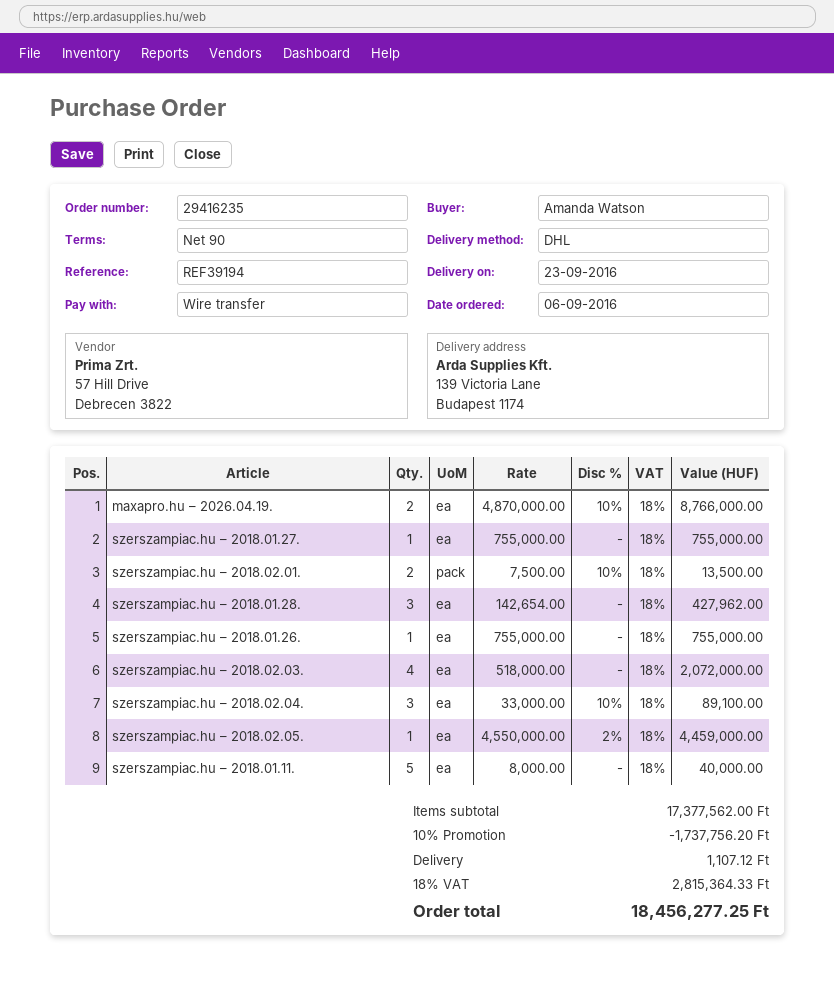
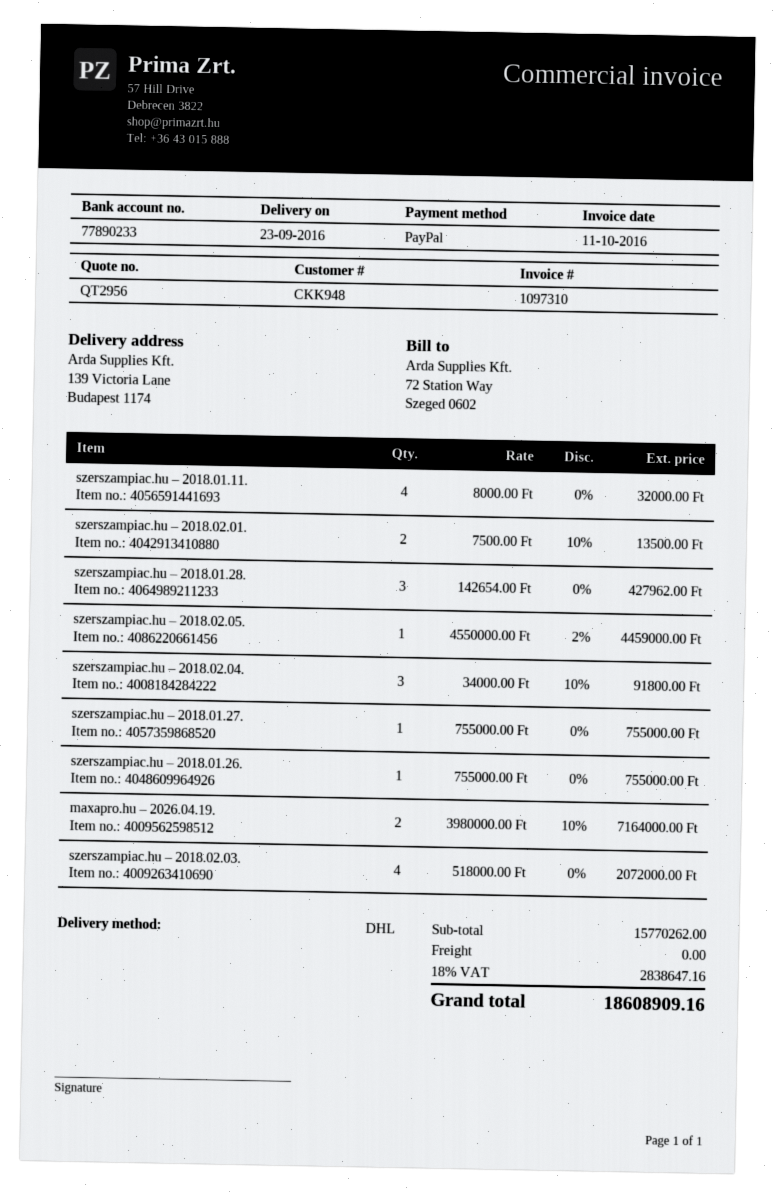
payment method: bank transfer -> PayPal
maxapro.hu – 2026.04.19.: 2 x 4870000.00 - 10% = 8766000.00 -> 2 x 3980000.00 - 10% = 7164000.00
szerszampiac.hu – 2018.02.04.: 3 x 33000.00 - 10% = 89100.00 -> 3 x 34000.00 - 10% = 91800.00
szerszampiac.hu – 2018.01.11.: 5 x 8000.00 = 40000.00 -> 4 x 8000.00 = 32000.00
subtotal: 17377562.00 -> 15770262.00
discount: 10% = 1737756.20 -> none
shipping: 1107.12 -> 0.00
tax: 18% = 2815364.33 -> 18% = 2838647.16
total: 18456277.25 -> 18608909.16

